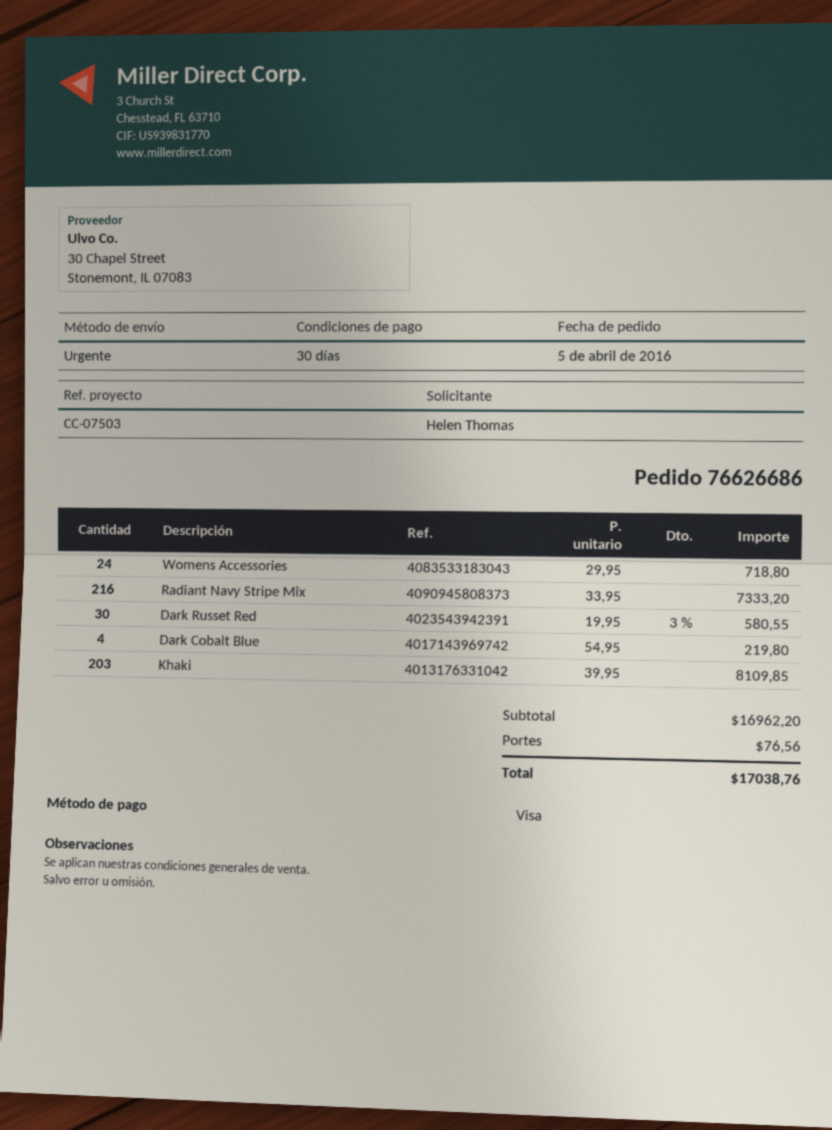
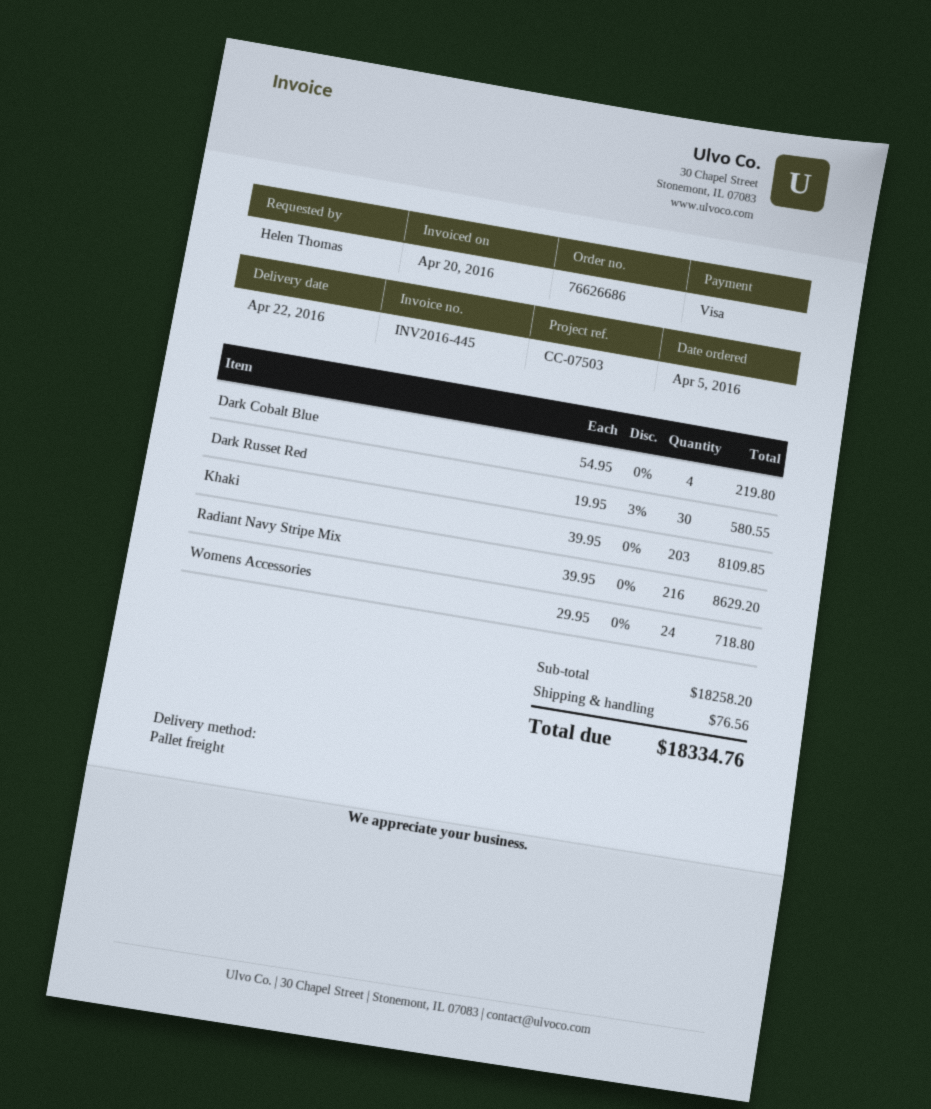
shipping method: express -> pallet freight
Radiant Navy Stripe Mix: 216 x 33.95 = 7333.20 -> 216 x 39.95 = 8629.20
subtotal: 16962.20 -> 18258.20
total: 17038.76 -> 18334.76

